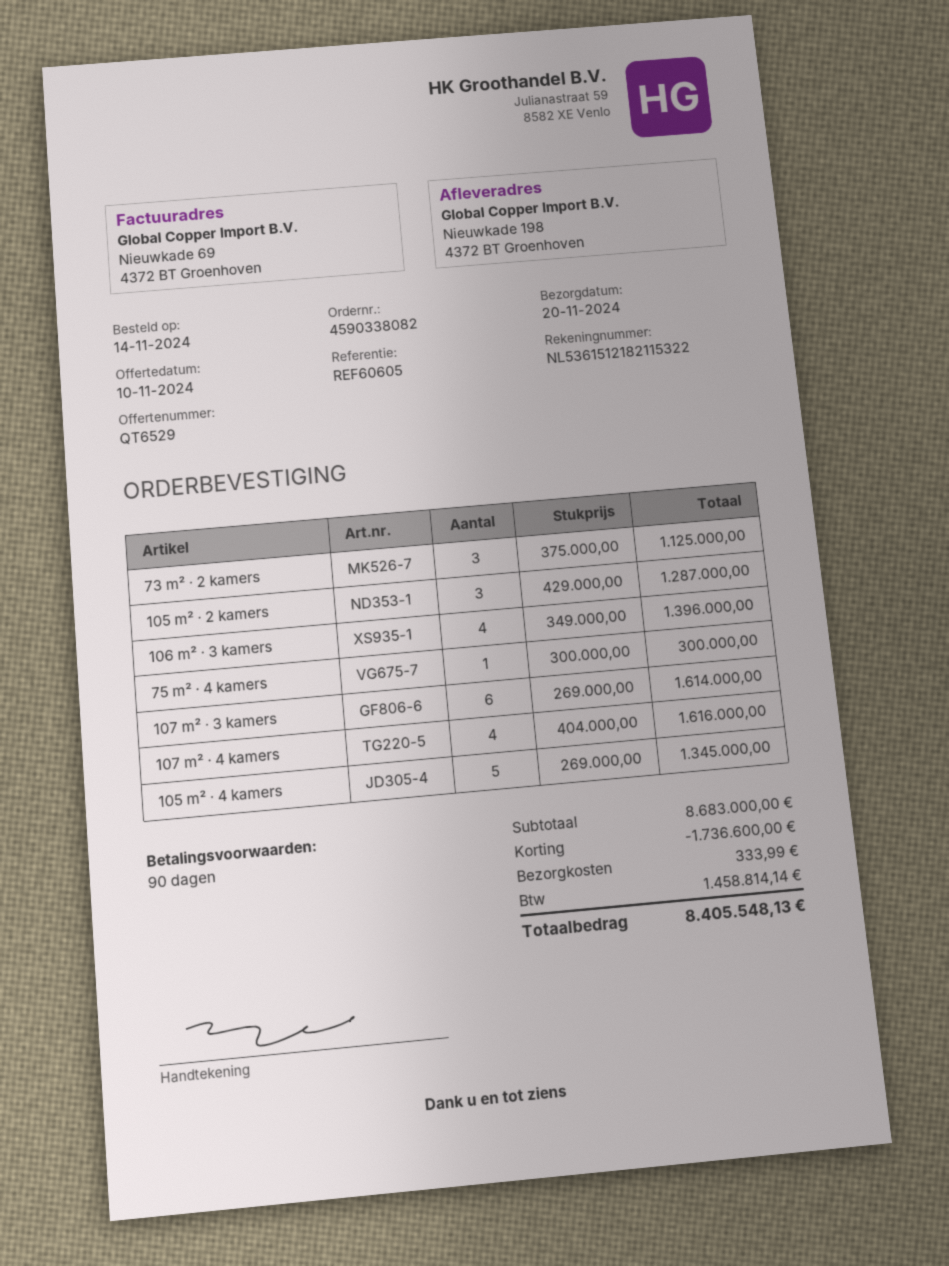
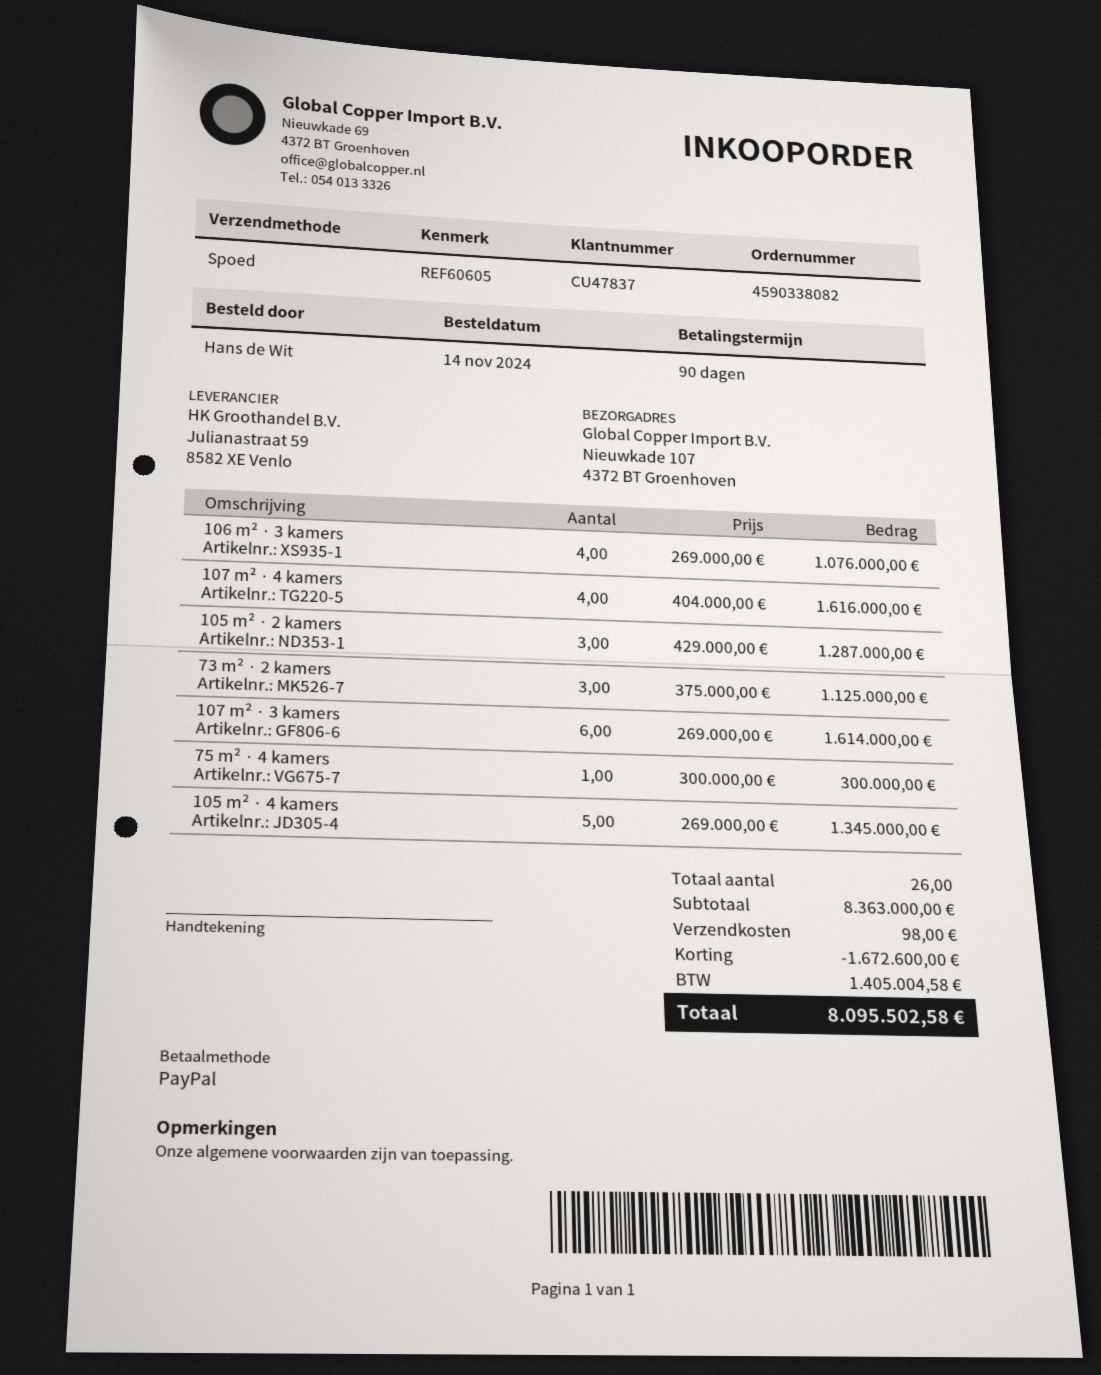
ship to: Nieuwkade 198, 4372 BT Groenhoven -> Nieuwkade 107, 4372 BT Groenhoven
106 m² · 3 kamers: 4 x 349000.00 = 1396000.00 -> 4 x 269000.00 = 1076000.00
subtotal: 8683000.00 -> 8363000.00
discount: 1736600.00 -> 1672600.00
shipping: 333.99 -> 98.00
tax: 1458814.14 -> 1405004.58
total: 8405548.13 -> 8095502.58

